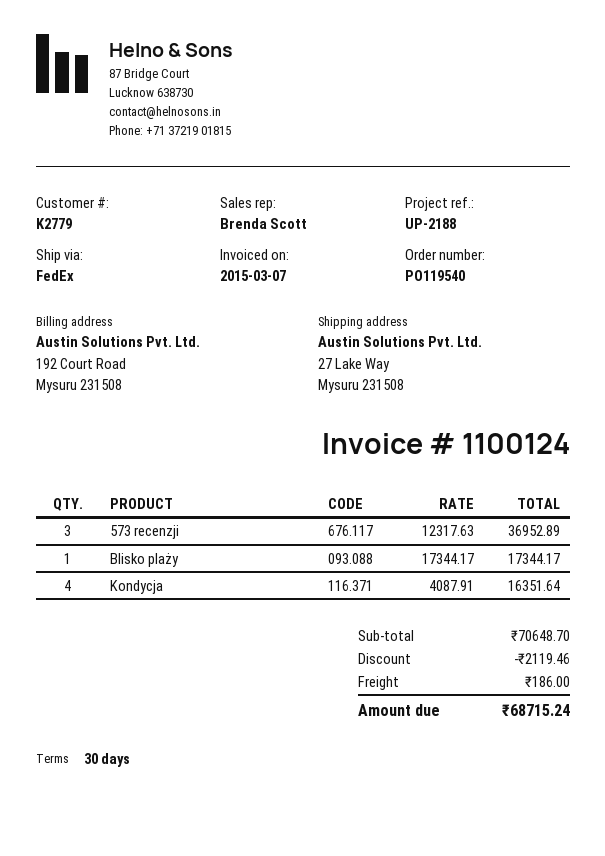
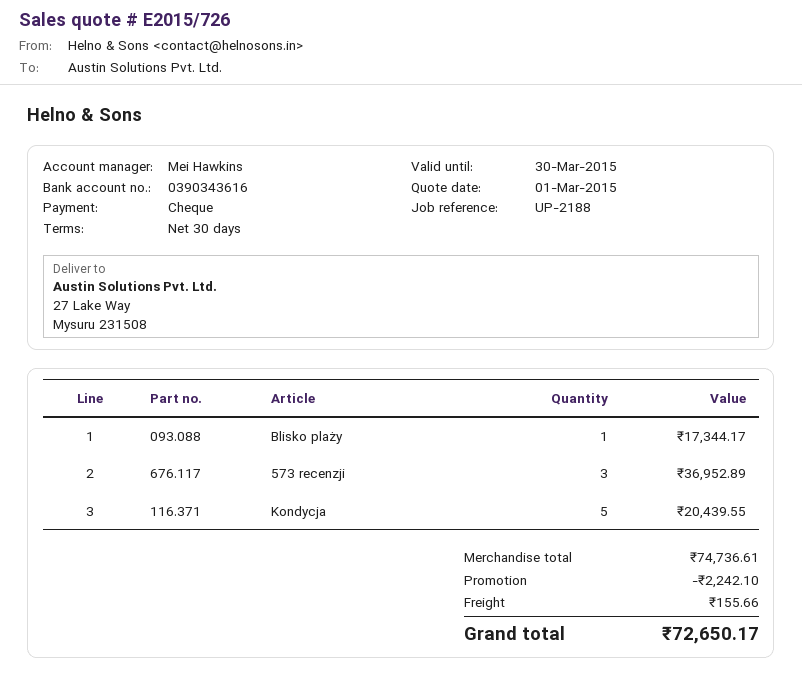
sales rep: Brenda Scott -> Mei Hawkins
Kondycja: 4 for 16351.64 -> 5 for 20439.55
subtotal: 70648.70 -> 74736.61
discount: 2119.46 -> 2242.10
shipping: 186.00 -> 155.66
total: 68715.24 -> 72650.17

